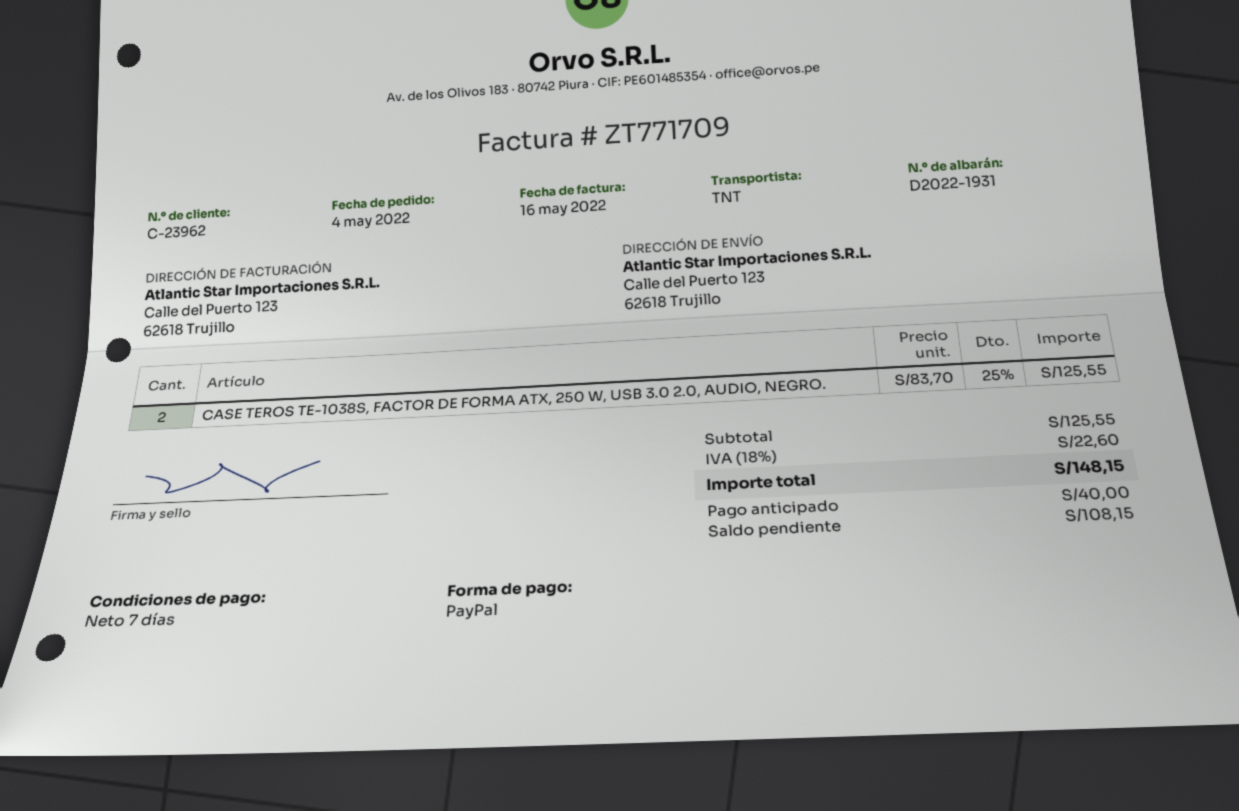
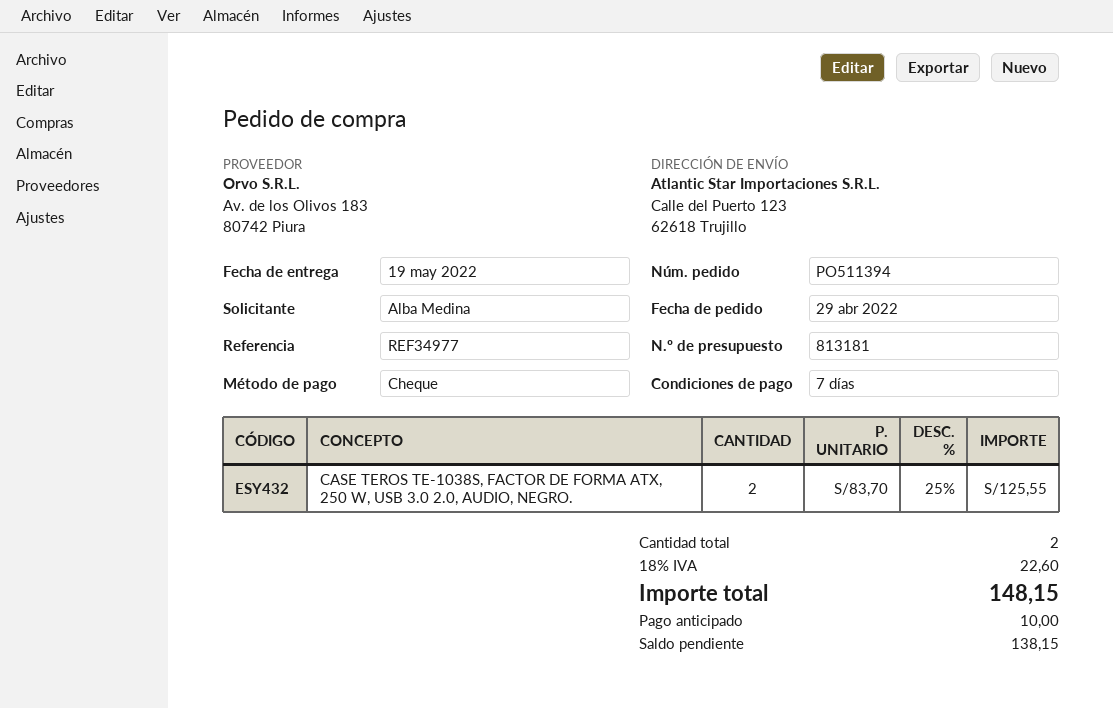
order date: 2022-05-04 -> 2022-04-29
payment method: PayPal -> cheque
deposit: 40.00 -> 10.00
balance: 108.15 -> 138.15

